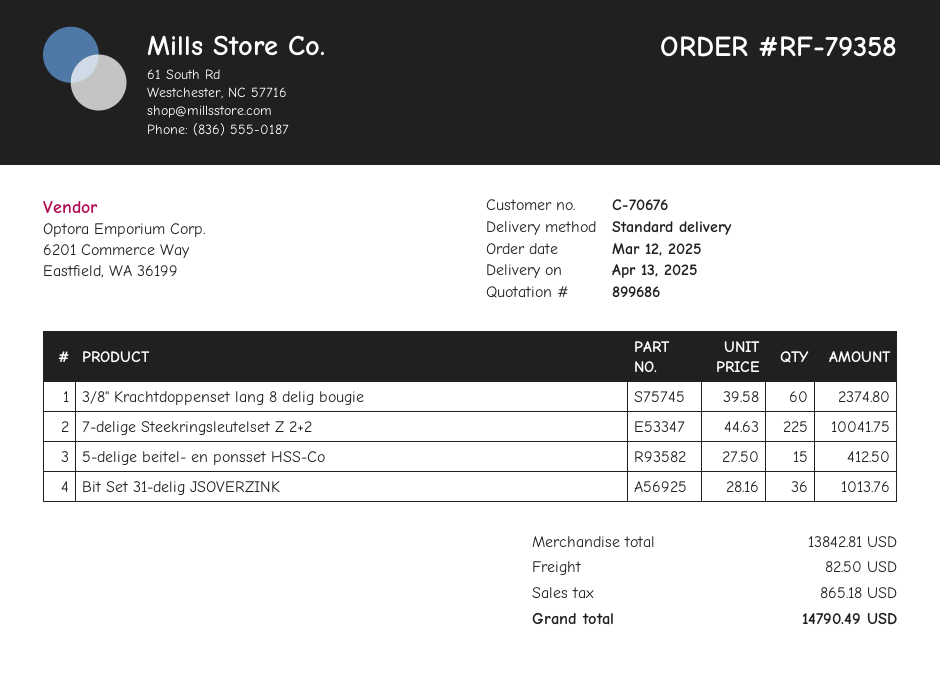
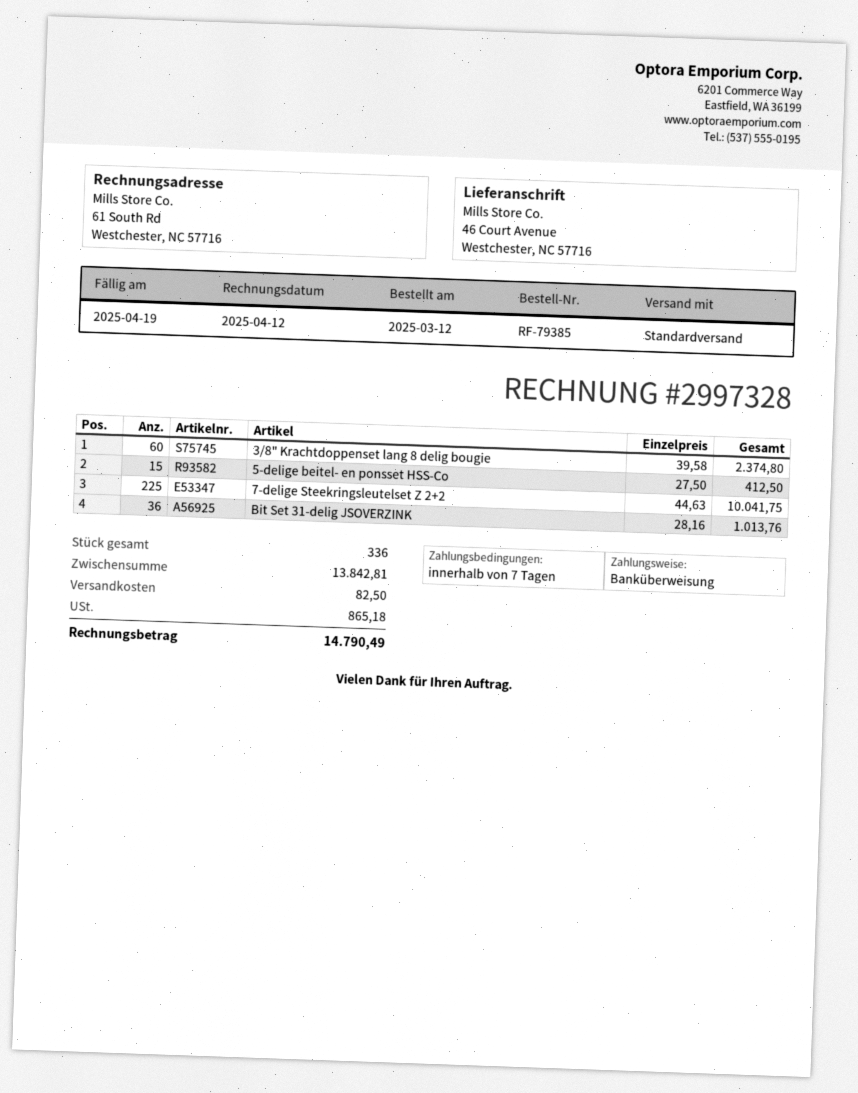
order number: RF-79358 -> RF-79385

